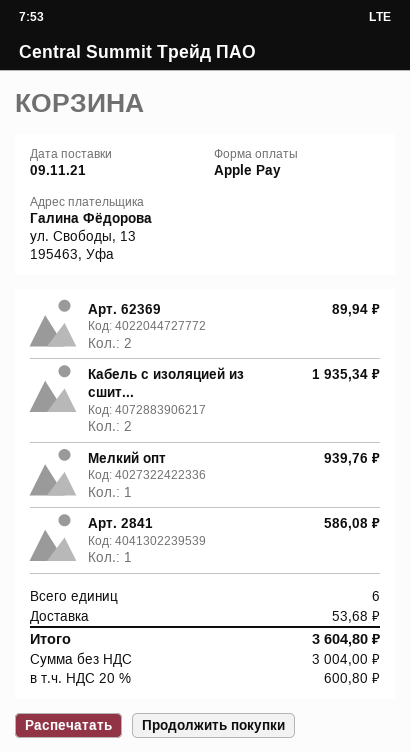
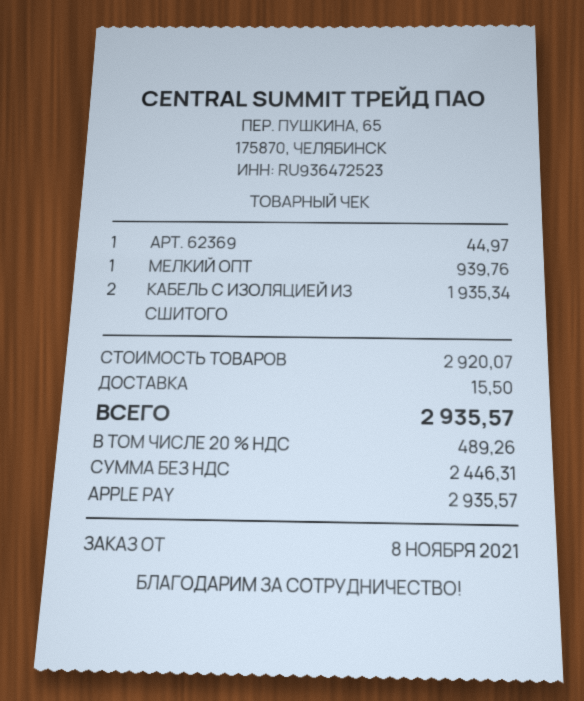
Арт. 62369: 2 for 89.94 -> 1 for 44.97
Арт. 2841: 1 for 586.08 -> none
shipping: 53.68 -> 15.50
net: 3004.00 -> 2446.31
tax: 20% = 600.80 -> 20% = 489.26
total: 3604.80 -> 2935.57

